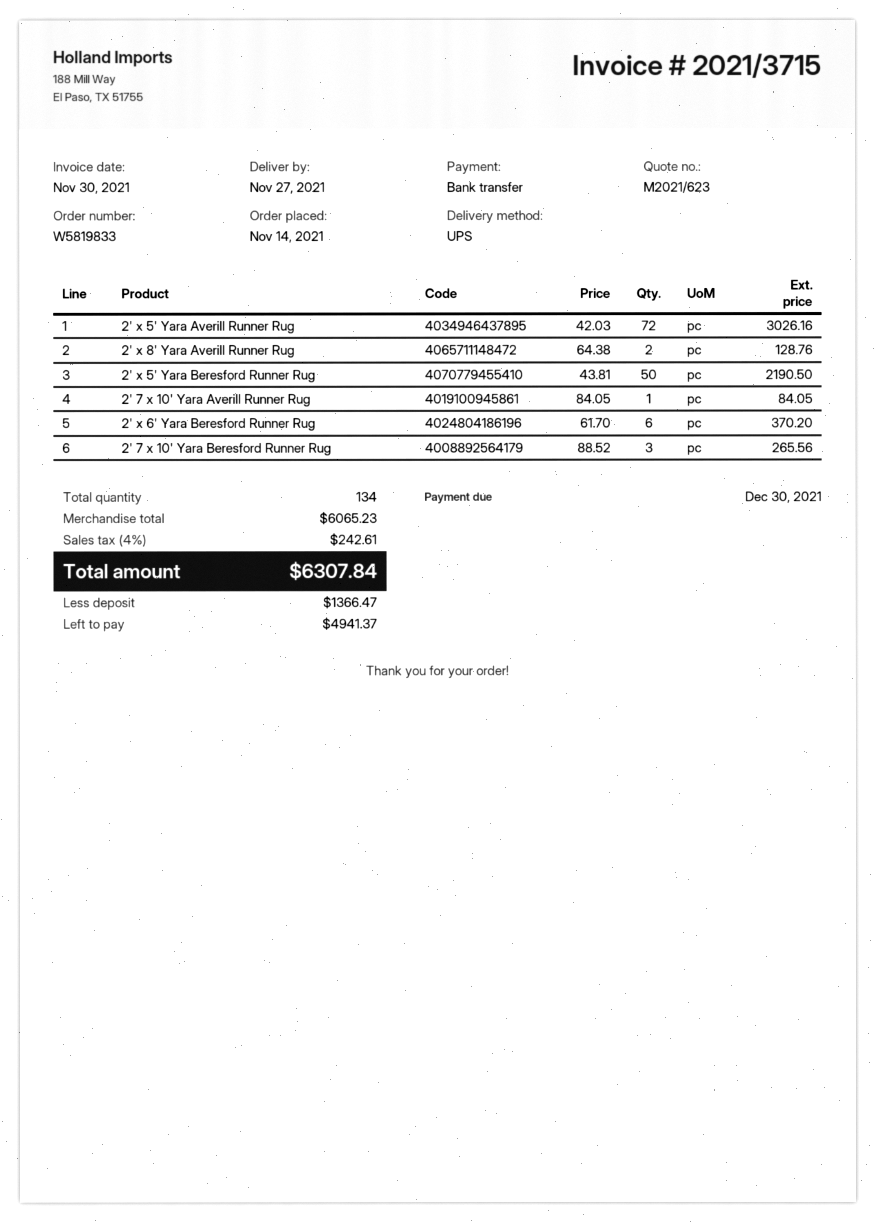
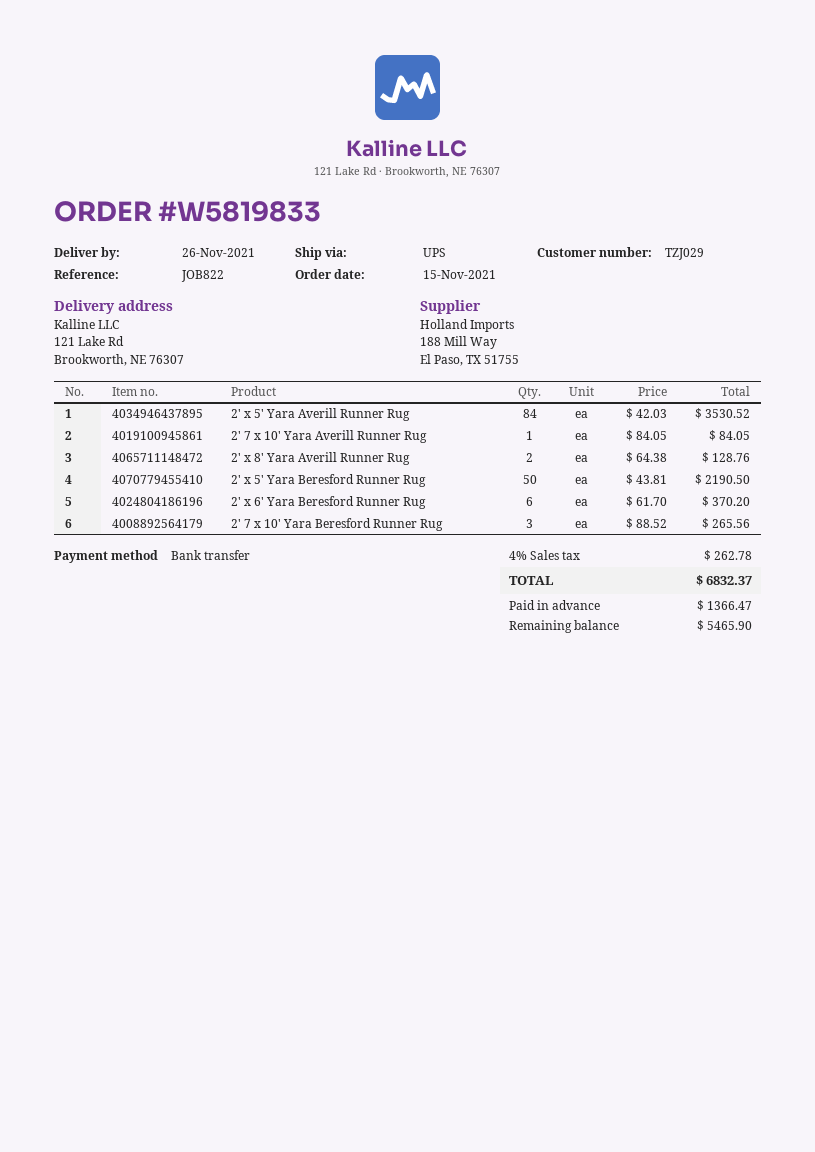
order date: 2021-11-14 -> 2021-11-15
delivery date: 2021-11-27 -> 2021-11-26
2' x 5' Yara Averill Runner Rug: 72 x 42.03 = 3026.16 -> 84 x 42.03 = 3530.52
tax: 4% = 242.61 -> 4% = 262.78
total: 6307.84 -> 6832.37
balance: 4941.37 -> 5465.90

